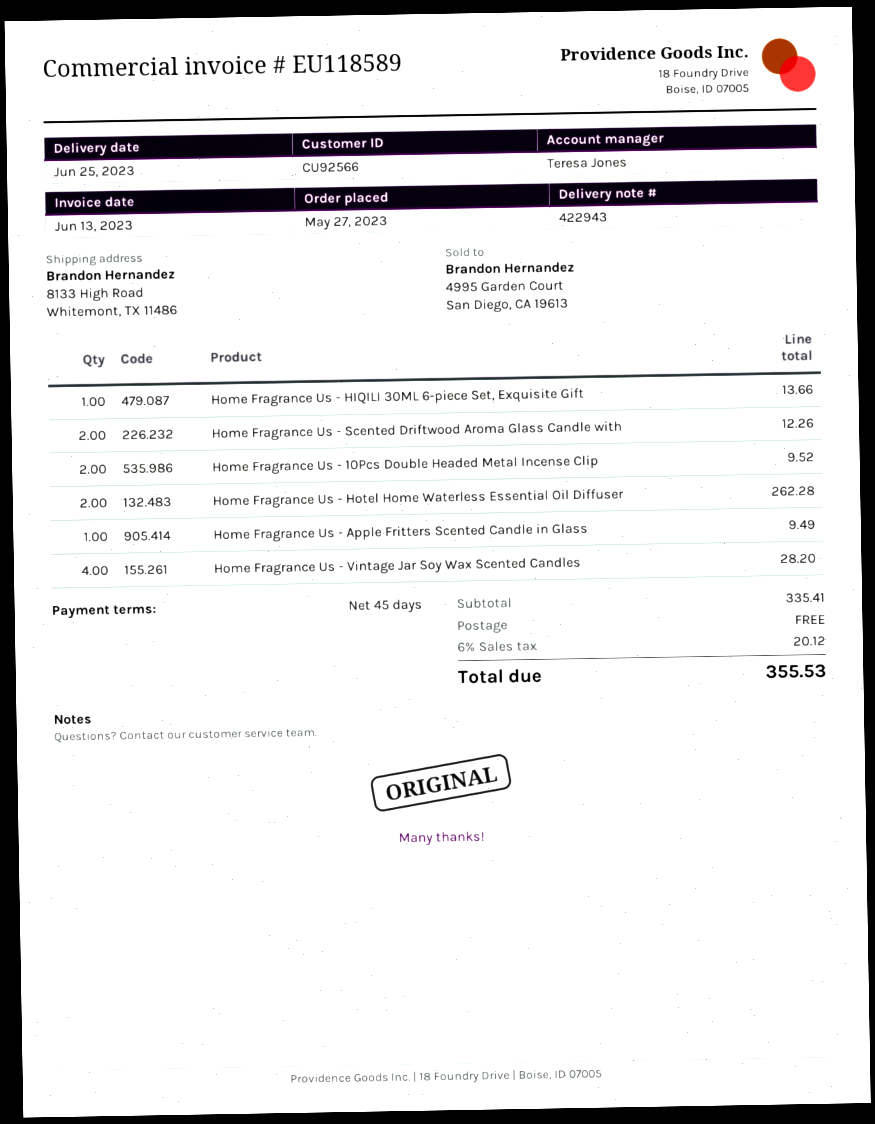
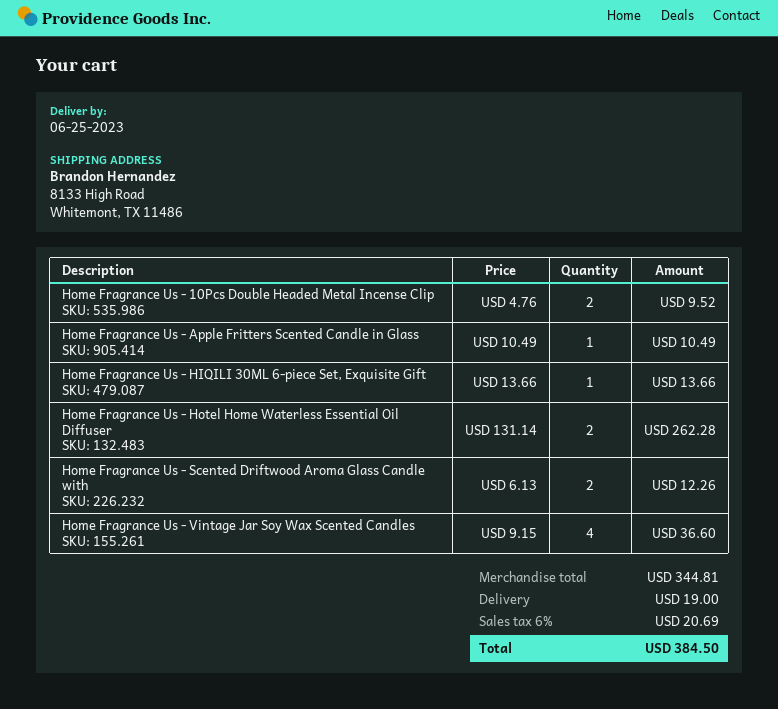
Home Fragrance Us - Apple Fritters Scented Candle in Glass: 1 for 9.49 -> 1 for 10.49
Home Fragrance Us - Vintage Jar Soy Wax Scented Candles: 4 for 28.20 -> 4 for 36.60
subtotal: 335.41 -> 344.81
shipping: 0.00 -> 19.00
tax: 6% = 20.12 -> 6% = 20.69
total: 355.53 -> 384.50

